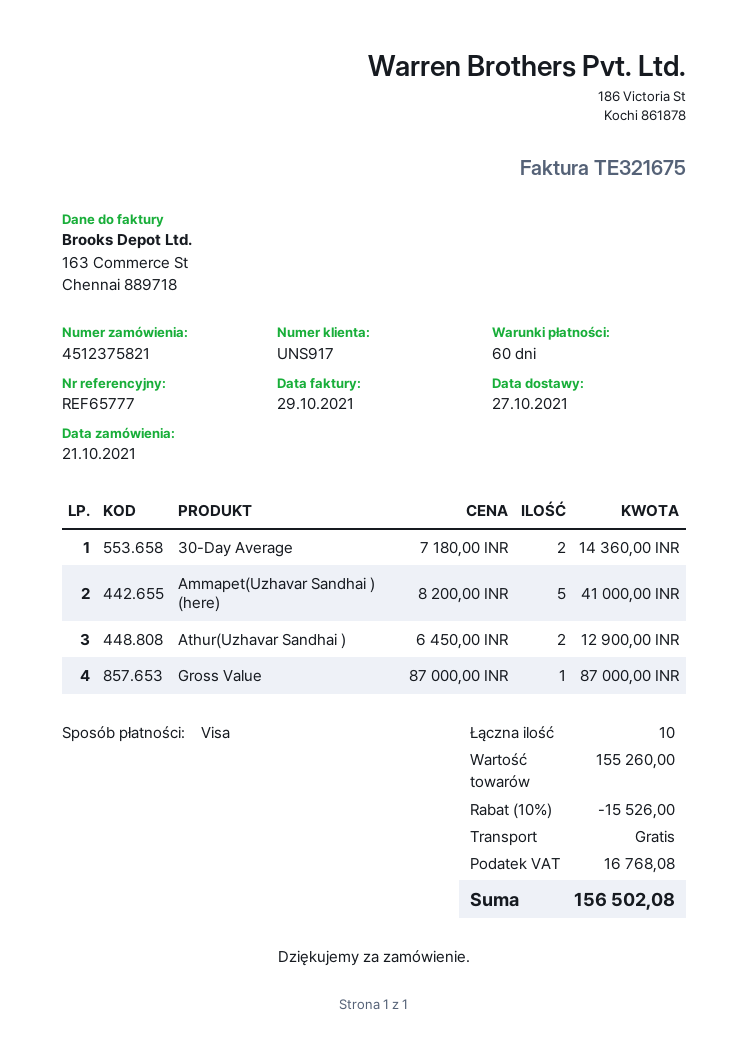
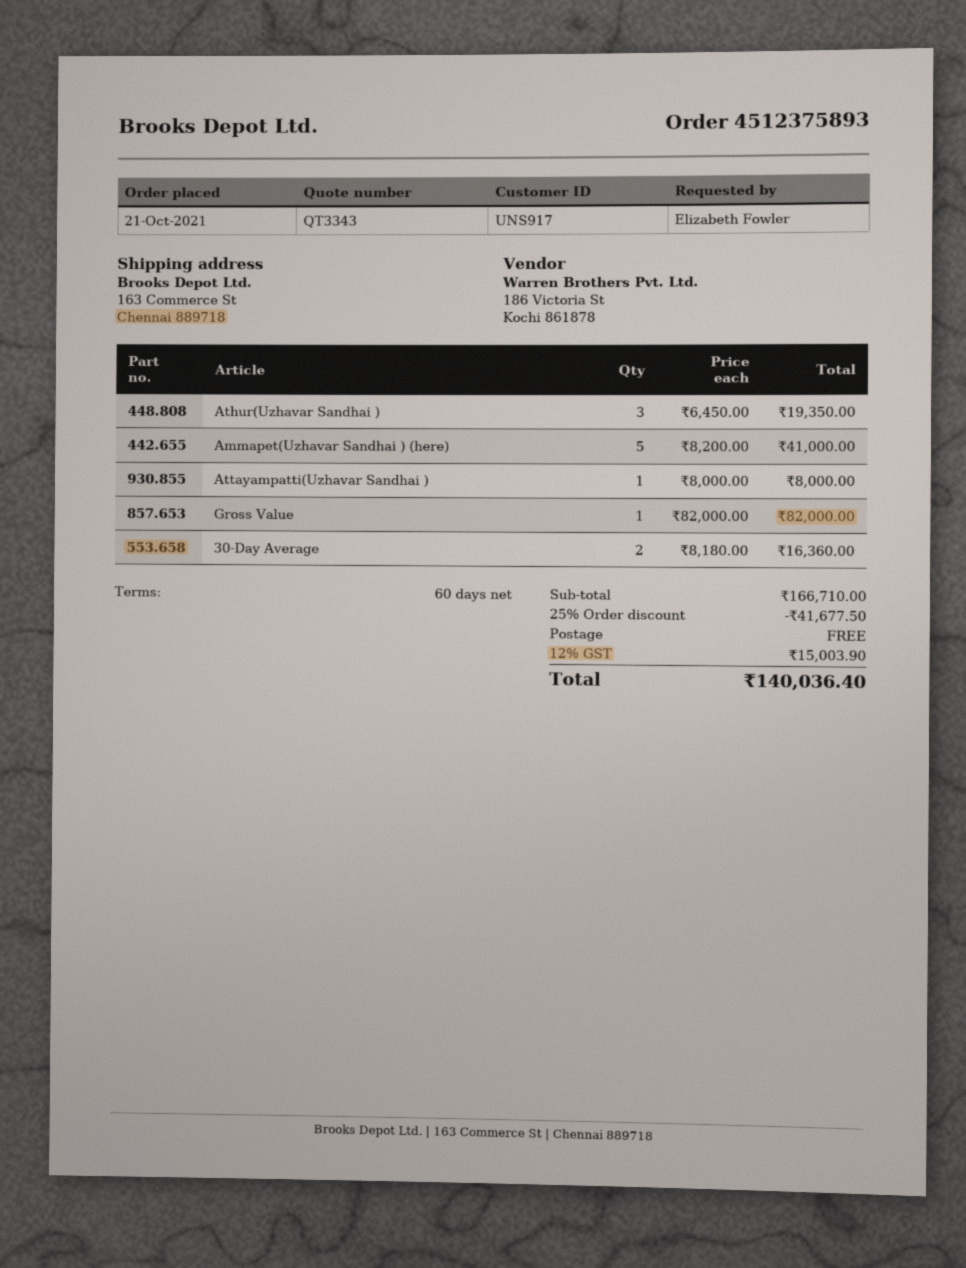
order number: 4512375821 -> 4512375893
30-Day Average: 2 x 7180.00 = 14360.00 -> 2 x 8180.00 = 16360.00
Athur(Uzhavar Sandhai ): 2 x 6450.00 = 12900.00 -> 3 x 6450.00 = 19350.00
Gross Value: 1 x 87000.00 = 87000.00 -> 1 x 82000.00 = 82000.00
Attayampatti(Uzhavar Sandhai ): none -> 1 x 8000.00 = 8000.00
subtotal: 155260.00 -> 166710.00
discount: 10% = 15526.00 -> 25% = 41677.50
tax: 16768.08 -> 15003.90
total: 156502.08 -> 140036.40

